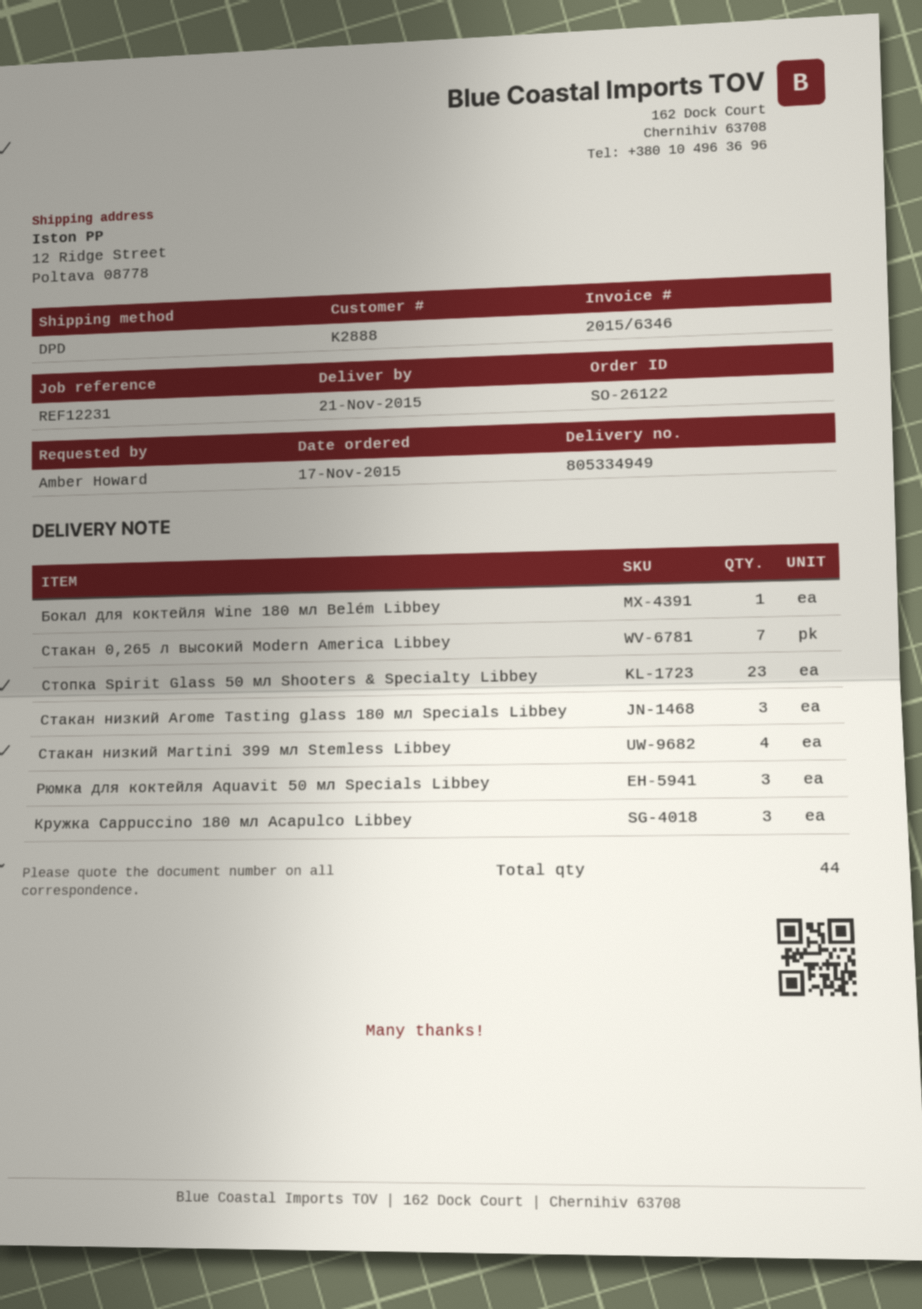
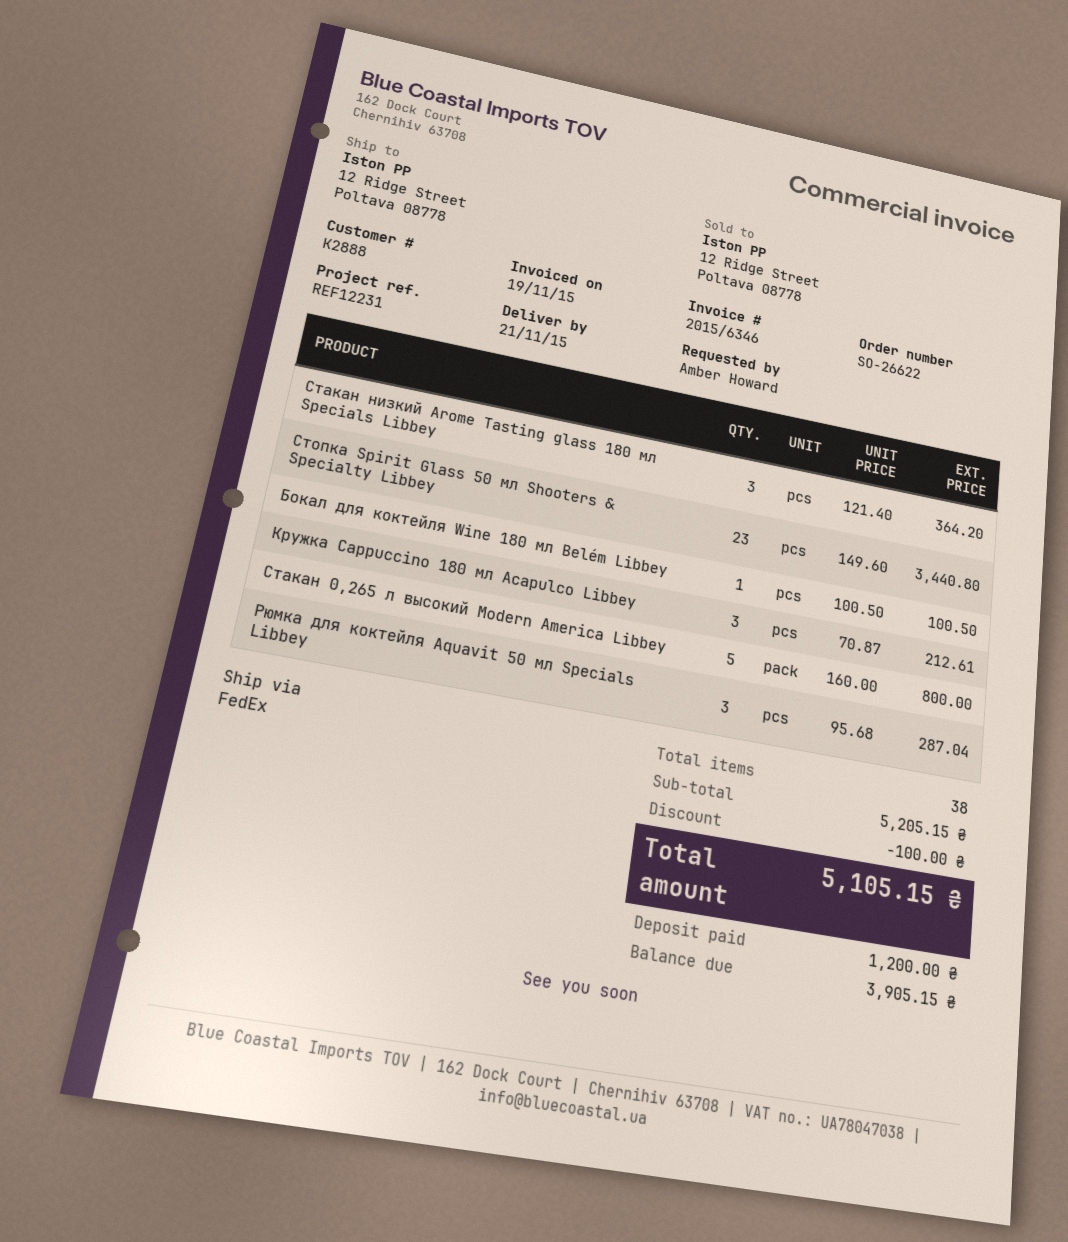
order number: SO-26122 -> SO-26622
shipping method: DPD -> FedEx
Стакан 0,265 л высокий Modern America Libbey: 7 -> 5
Стакан низкий Martini 399 мл Stemless Libbey: 4 -> none
total quantity: 44 -> 38

